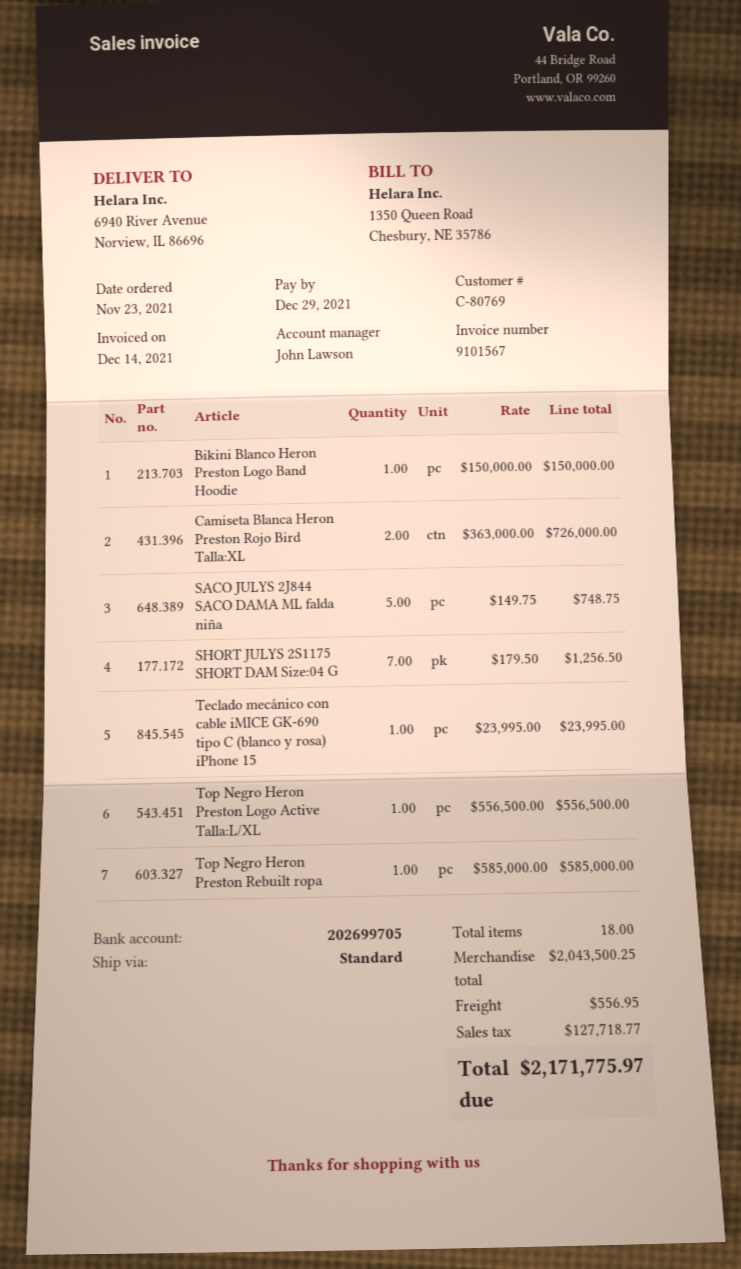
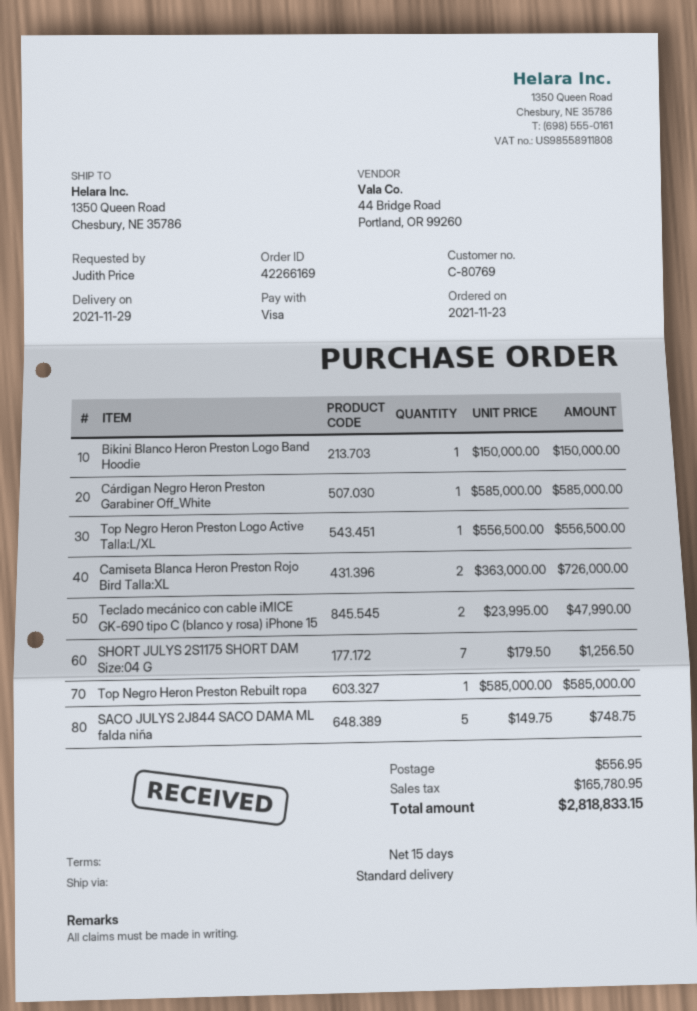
ship to: 6940 River Avenue, Norview, IL 86696 -> 1350 Queen Road, Chesbury, NE 35786
Teclado mecánico con cable iMICE GK-690 tipo C (blanco y rosa) iPhone 15: 1 x 23995.00 = 23995.00 -> 2 x 23995.00 = 47990.00
Cárdigan Negro Heron Preston Garabiner Off_White: none -> 1 x 585000.00 = 585000.00
tax: 127718.77 -> 165780.95
total: 2171775.97 -> 2818833.15

